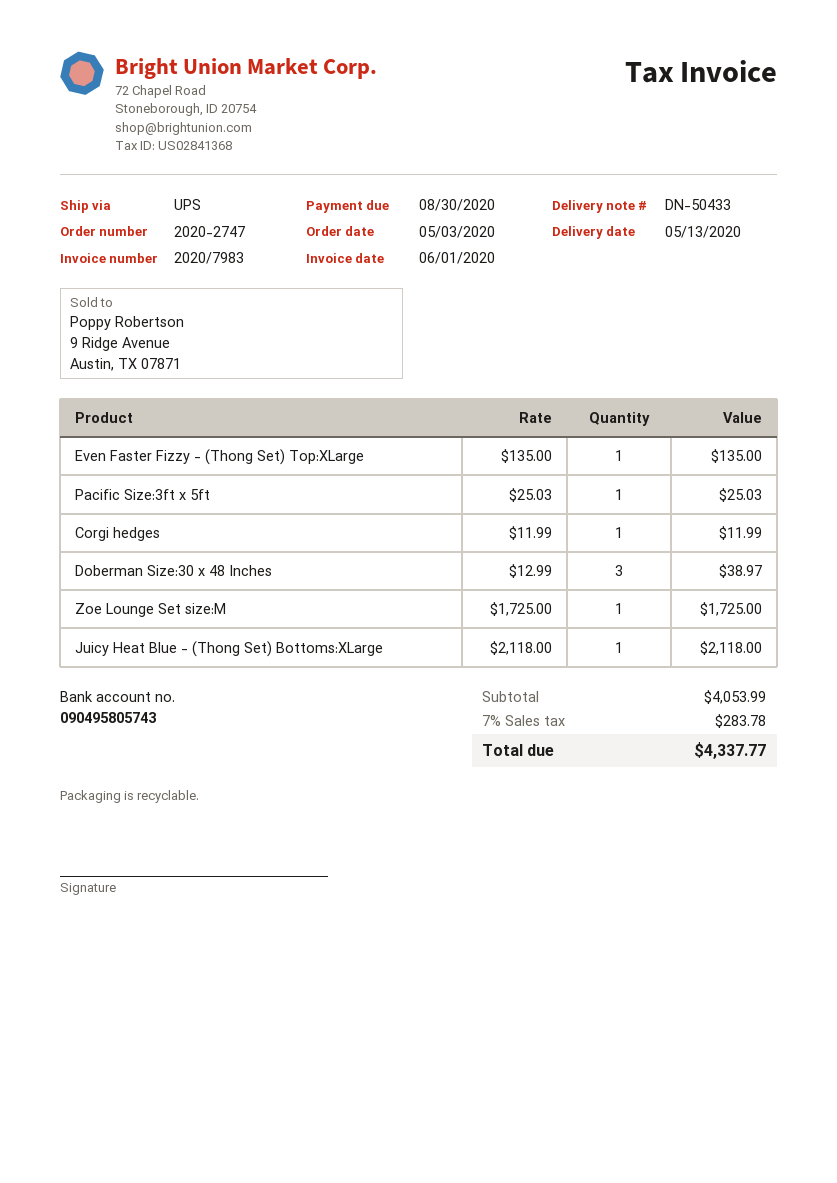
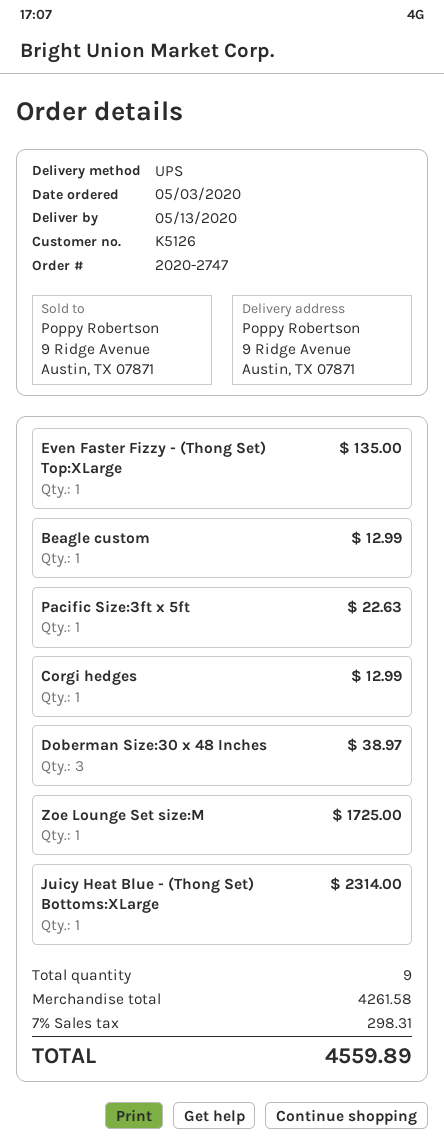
Pacific Size:3ft x 5ft: 1 for 25.03 -> 1 for 22.63
Corgi hedges: 1 for 11.99 -> 1 for 12.99
Juicy Heat Blue - (Thong Set) Bottoms:XLarge: 1 for 2118.00 -> 1 for 2314.00
Beagle custom: none -> 1 for 12.99
subtotal: 4053.99 -> 4261.58
tax: 7% = 283.78 -> 7% = 298.31
total: 4337.77 -> 4559.89

